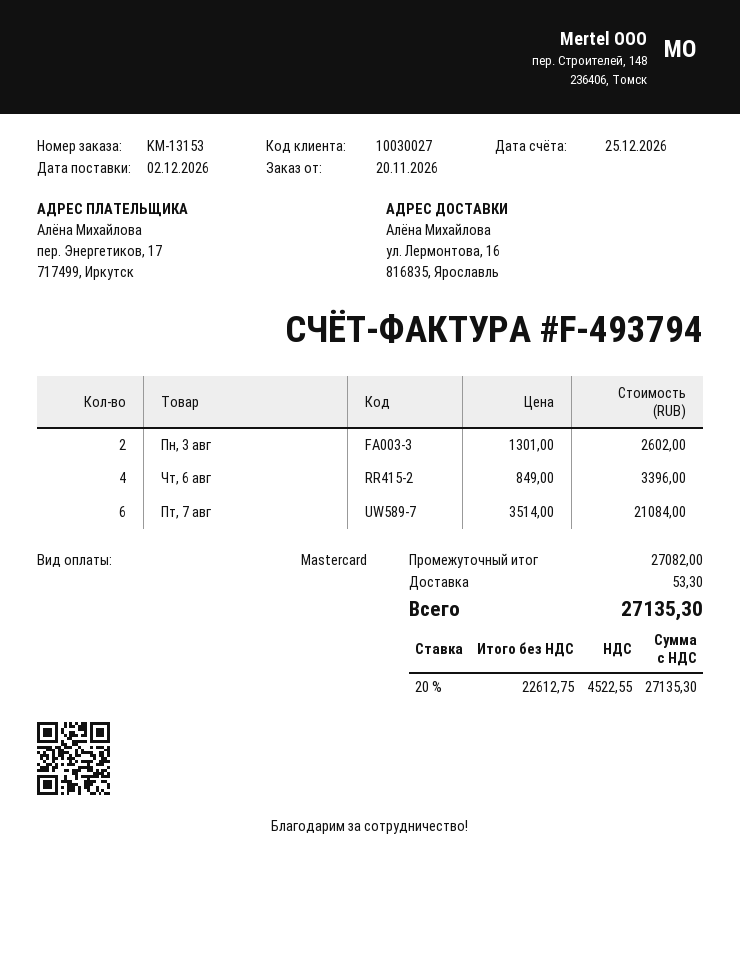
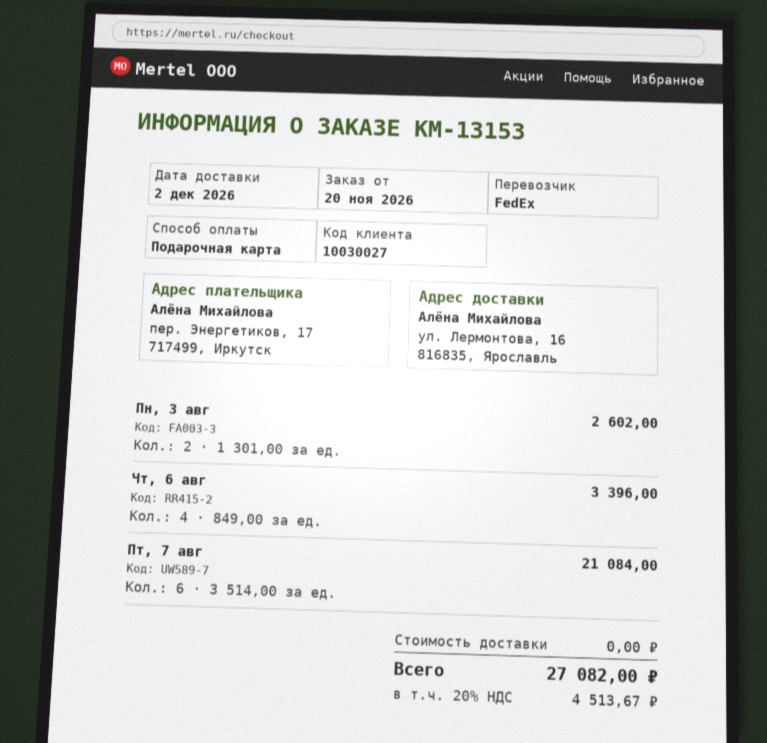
payment method: Mastercard -> gift card
shipping: 53.30 -> 0.00
tax: 20% = 4522.55 -> 20% = 4513.67
total: 27135.30 -> 27082.00

